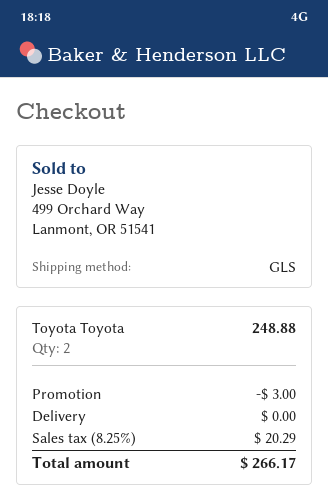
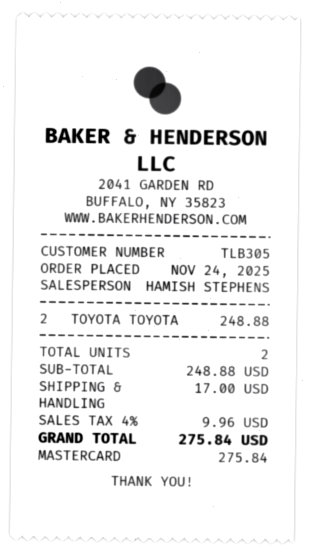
discount: 3.00 -> none
shipping: 0.00 -> 17.00
tax: 8.25% = 20.29 -> 4% = 9.96
total: 266.17 -> 275.84

